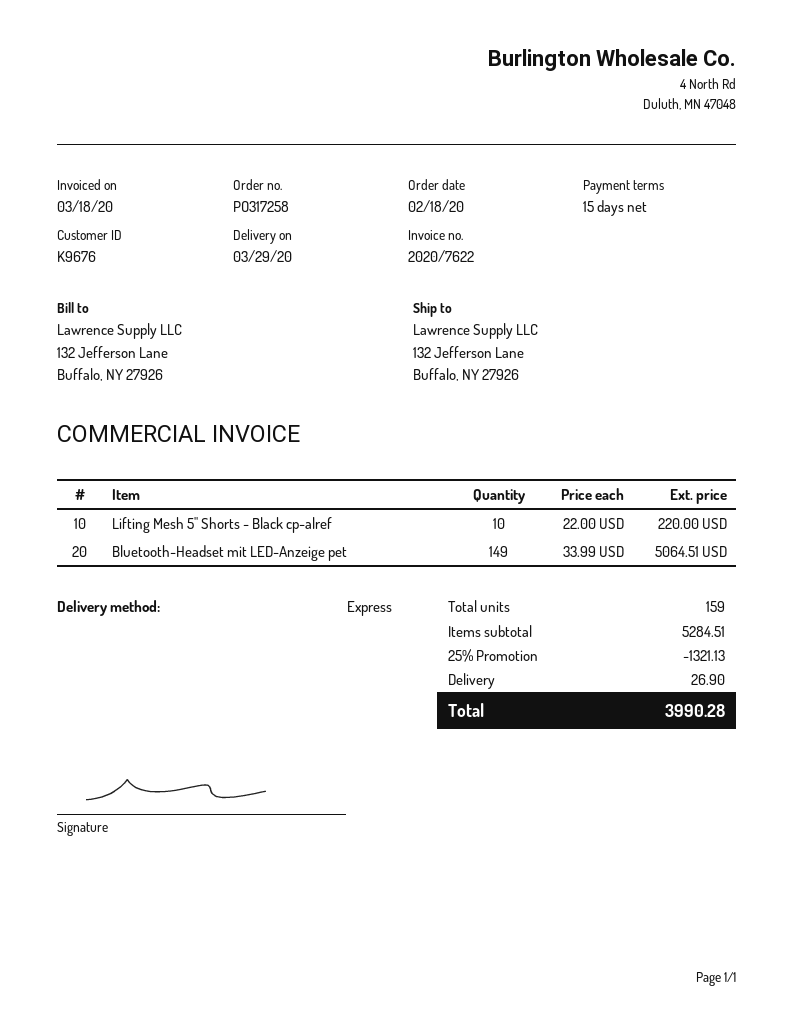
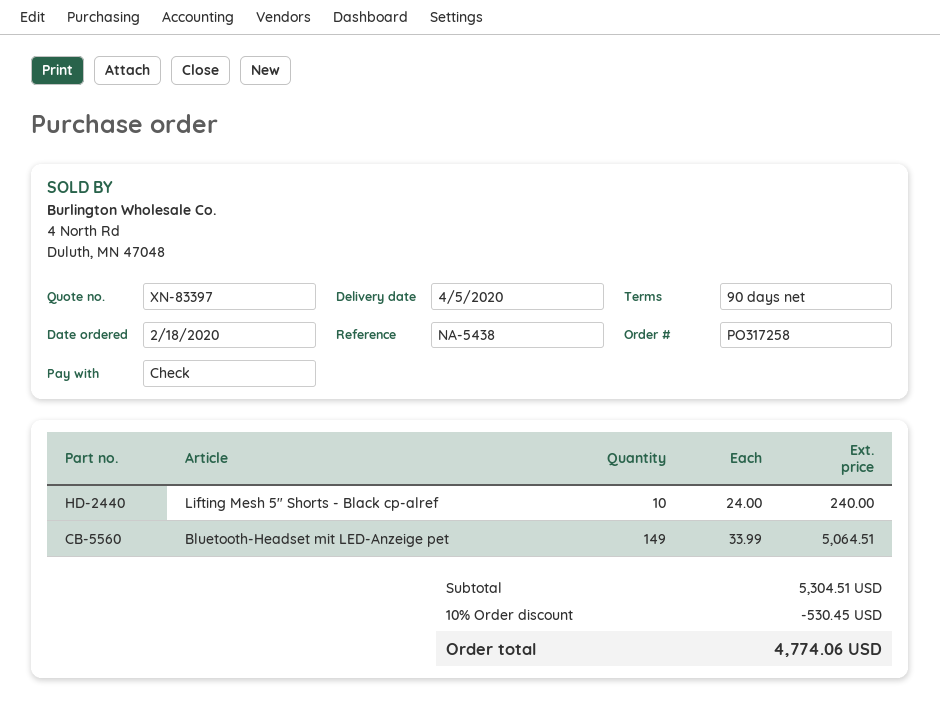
delivery date: 2020-03-29 -> 2020-04-05
payment terms: 15 days -> 90 days
Lifting Mesh 5" Shorts - Black cp-alref: 10 x 22.00 = 220.00 -> 10 x 24.00 = 240.00
subtotal: 5284.51 -> 5304.51
discount: 25% = 1321.13 -> 10% = 530.45
shipping: 26.90 -> none
total: 3990.28 -> 4774.06

